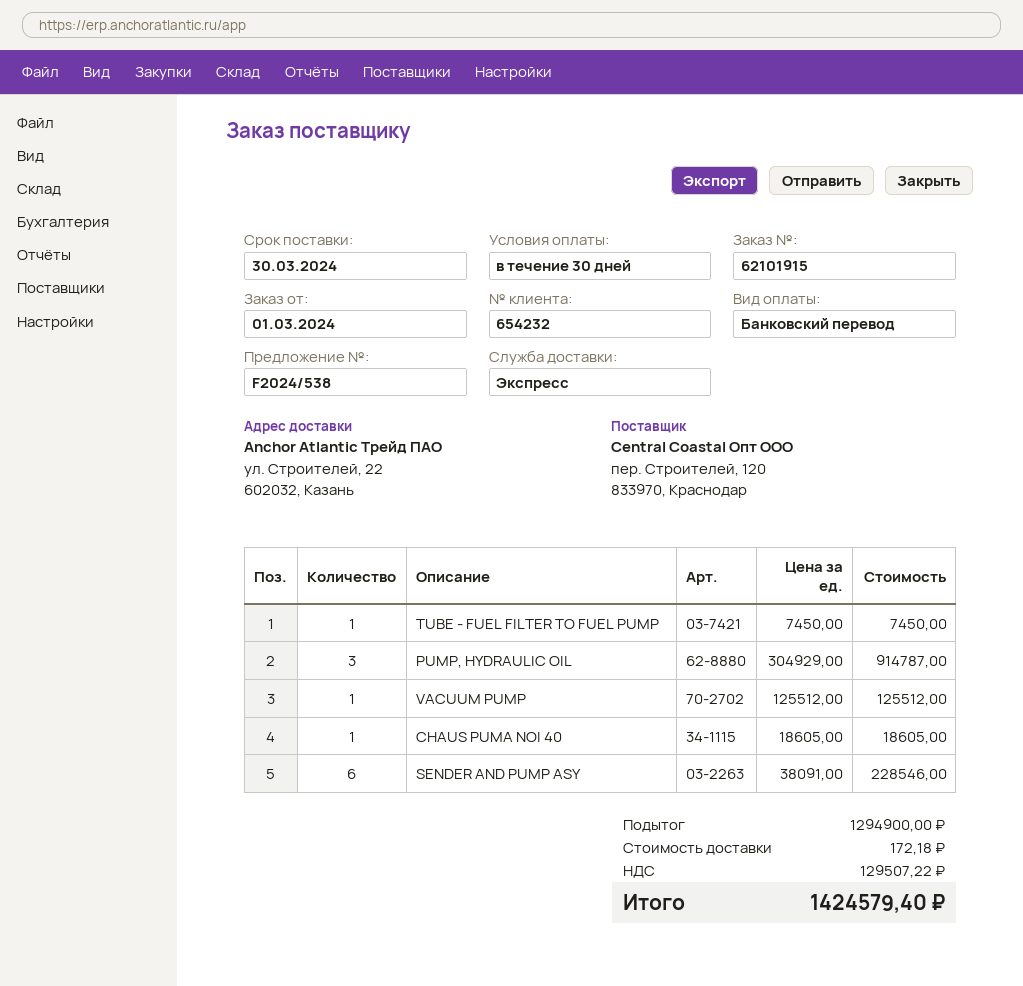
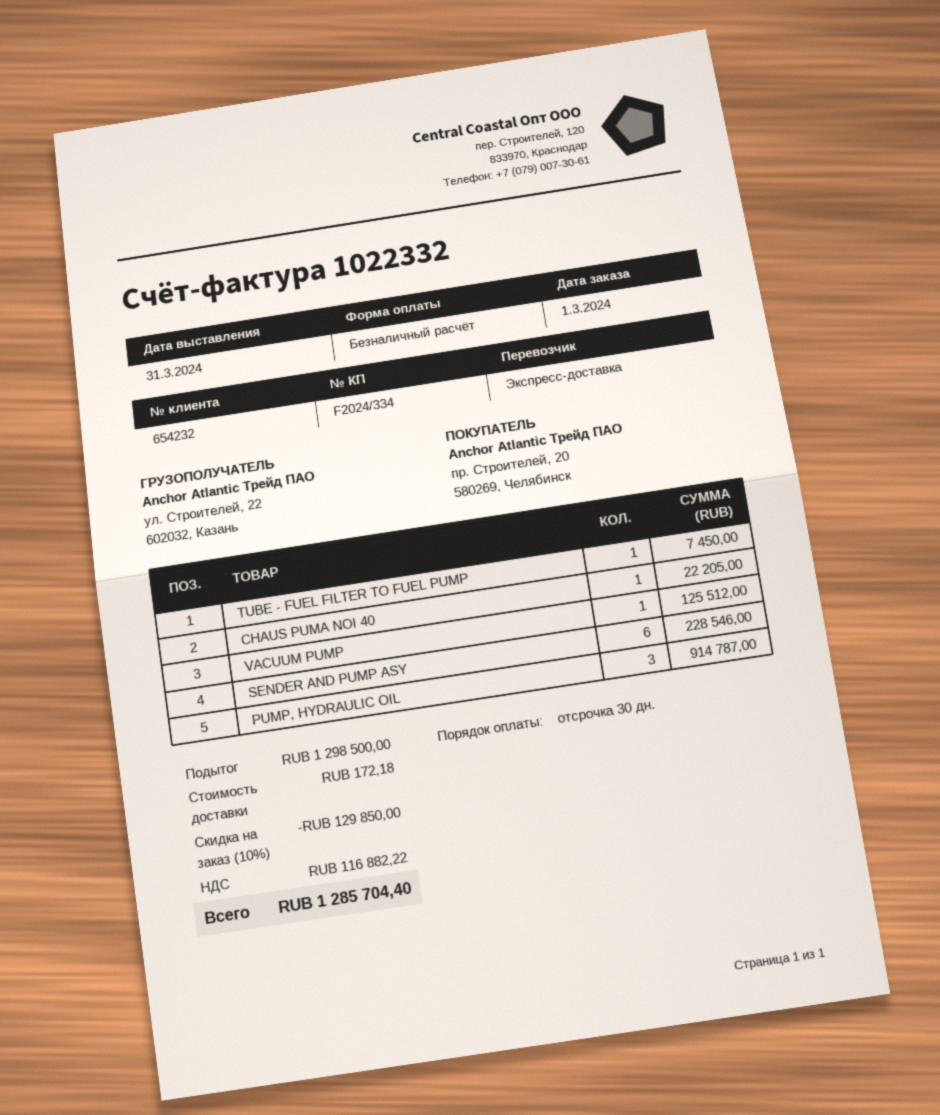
quote number: F2024/538 -> F2024/334
CHAUS PUMA NOI 40: 1 for 18605.00 -> 1 for 22205.00
subtotal: 1294900.00 -> 1298500.00
discount: none -> 10% = 129850.00
tax: 129507.22 -> 116882.22
total: 1424579.40 -> 1285704.40

